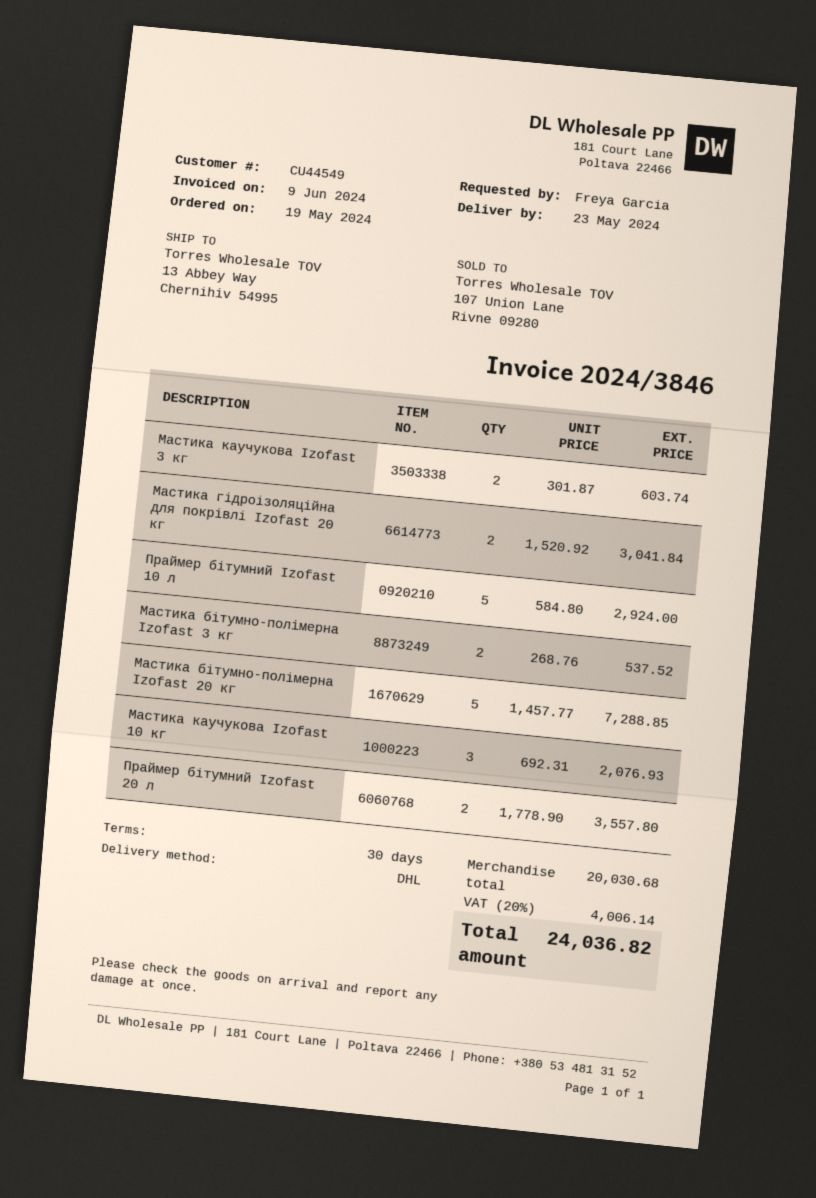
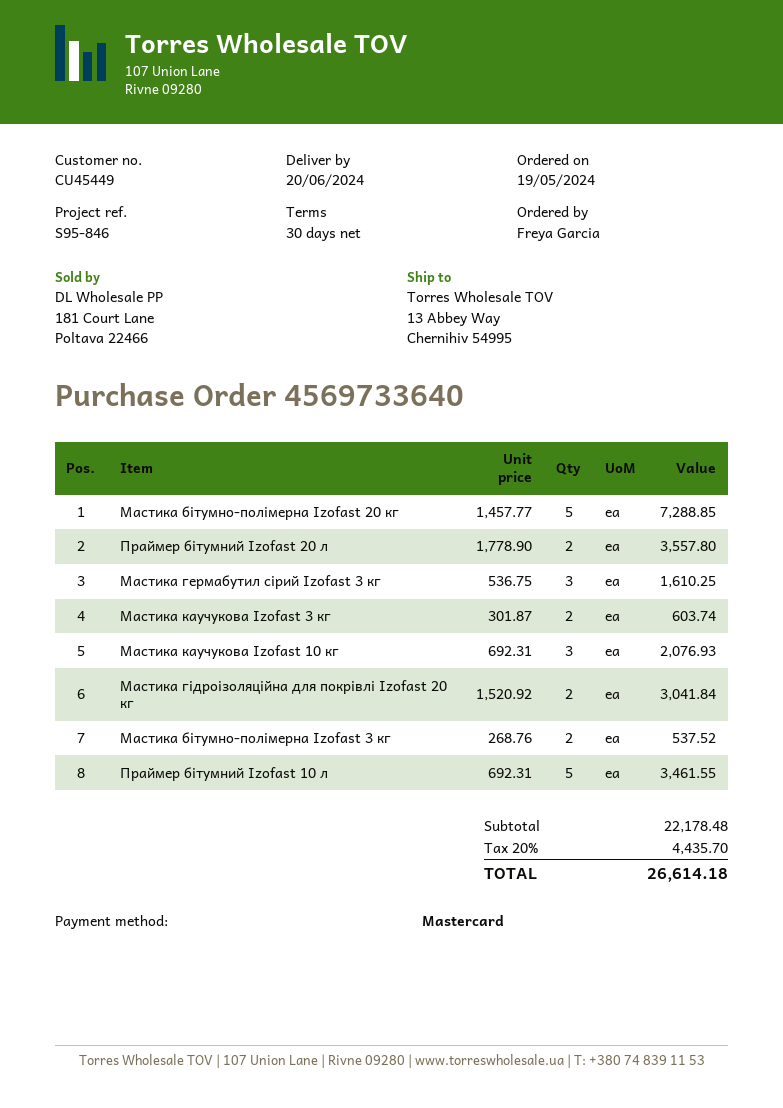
delivery date: 2024-05-23 -> 2024-06-20
customer number: CU44549 -> CU45449
Праймер бітумний Izofast 10 л: 5 x 584.80 = 2924.00 -> 5 x 692.31 = 3461.55
Мастика гермабутил сірий Izofast 3 кг: none -> 3 x 536.75 = 1610.25
subtotal: 20030.68 -> 22178.48
tax: 20% = 4006.14 -> 20% = 4435.70
total: 24036.82 -> 26614.18

